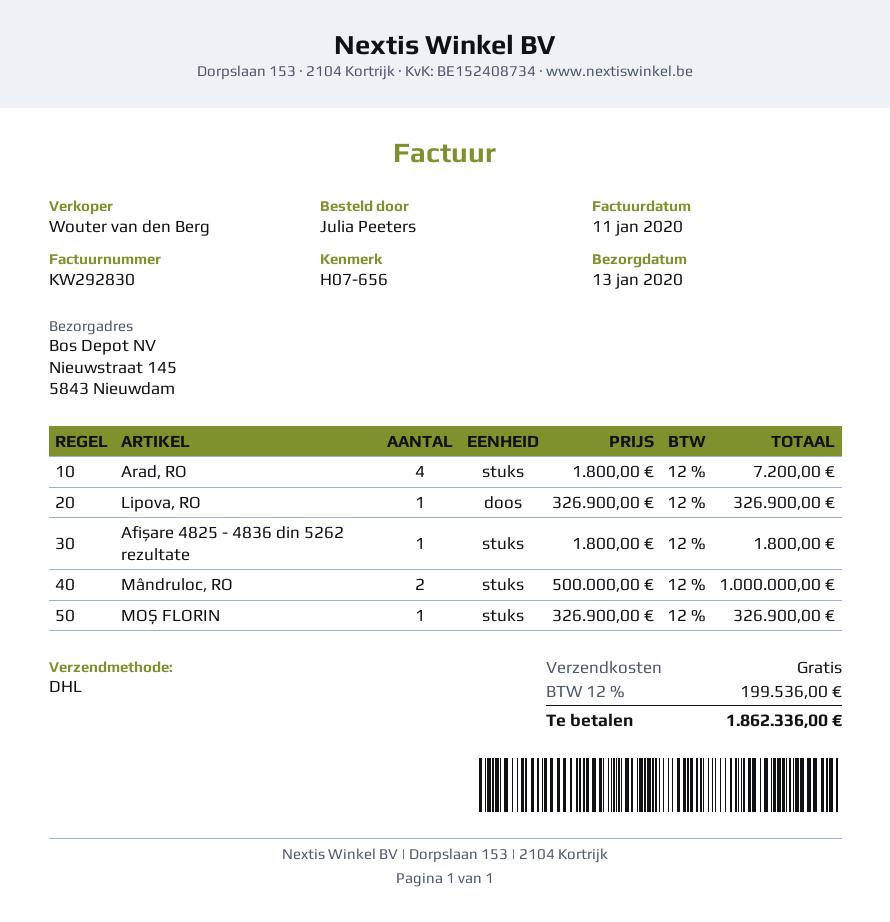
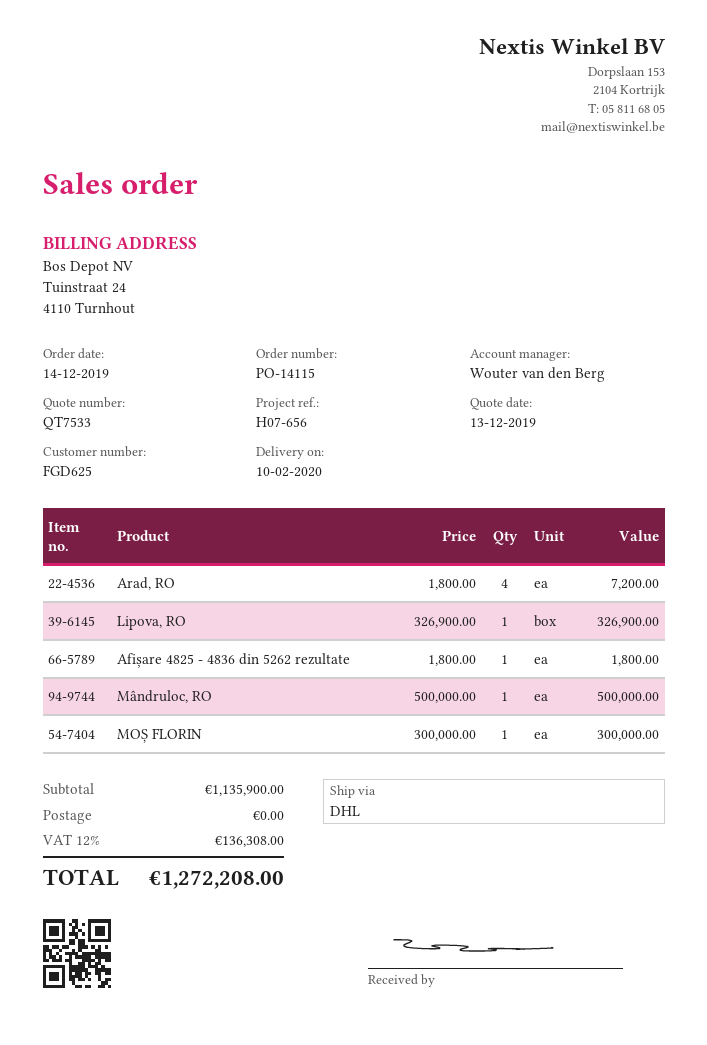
delivery date: 2020-01-13 -> 2020-02-10
Mândruloc, RO: 2 x 500000.00 = 1000000.00 -> 1 x 500000.00 = 500000.00
MOȘ FLORIN: 1 x 326900.00 = 326900.00 -> 1 x 300000.00 = 300000.00
tax: 12% = 199536.00 -> 12% = 136308.00
total: 1862336.00 -> 1272208.00

